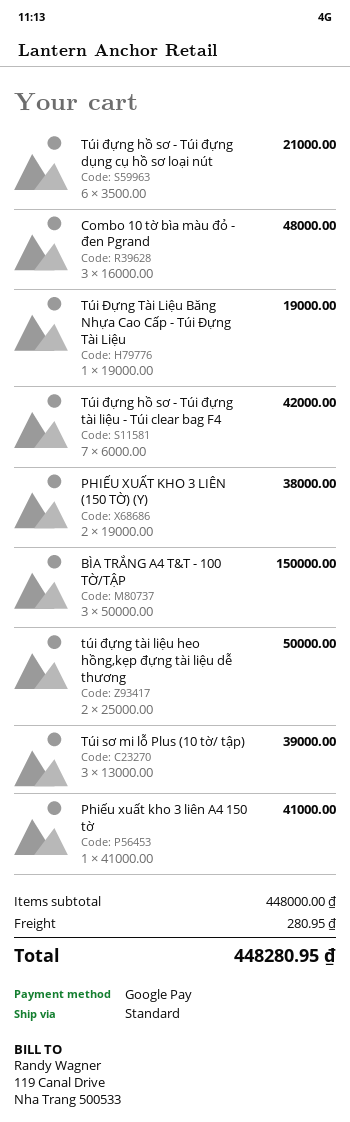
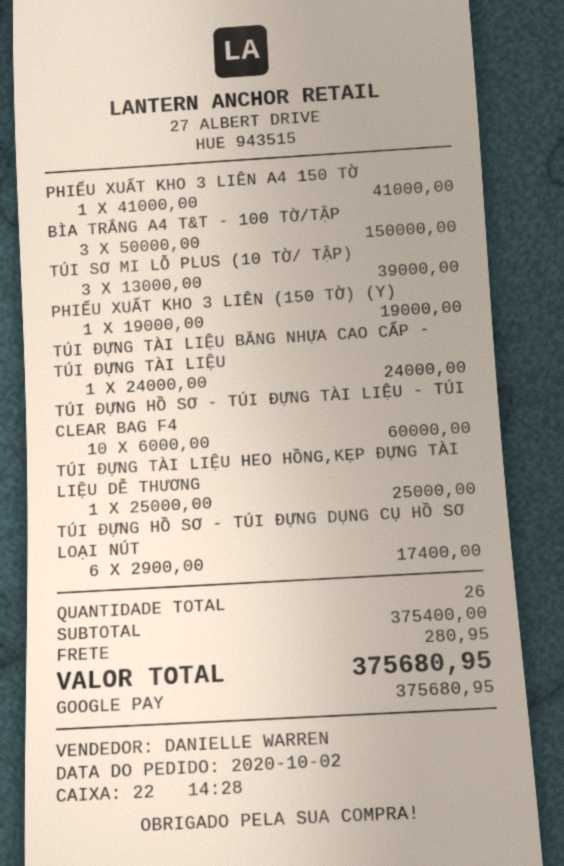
Túi đựng hồ sơ - Túi đựng dụng cụ hồ sơ loại nút: 6 x 3500.00 = 21000.00 -> 6 x 2900.00 = 17400.00
Combo 10 tờ bìa màu đỏ - đen Pgrand: 3 x 16000.00 = 48000.00 -> none
Túi Đựng Tài Liệu Băng Nhựa Cao Cấp - Túi Đựng Tài Liệu: 1 x 19000.00 = 19000.00 -> 1 x 24000.00 = 24000.00
Túi đựng hồ sơ - Túi đựng tài liệu - Túi clear bag F4: 7 x 6000.00 = 42000.00 -> 10 x 6000.00 = 60000.00
PHIẾU XUẤT KHO 3 LIÊN (150 TỜ) (Y): 2 x 19000.00 = 38000.00 -> 1 x 19000.00 = 19000.00
túi đựng tài liệu heo hồng,kẹp đựng tài liệu dễ thương: 2 x 25000.00 = 50000.00 -> 1 x 25000.00 = 25000.00
subtotal: 448000.00 -> 375400.00
total: 448280.95 -> 375680.95

